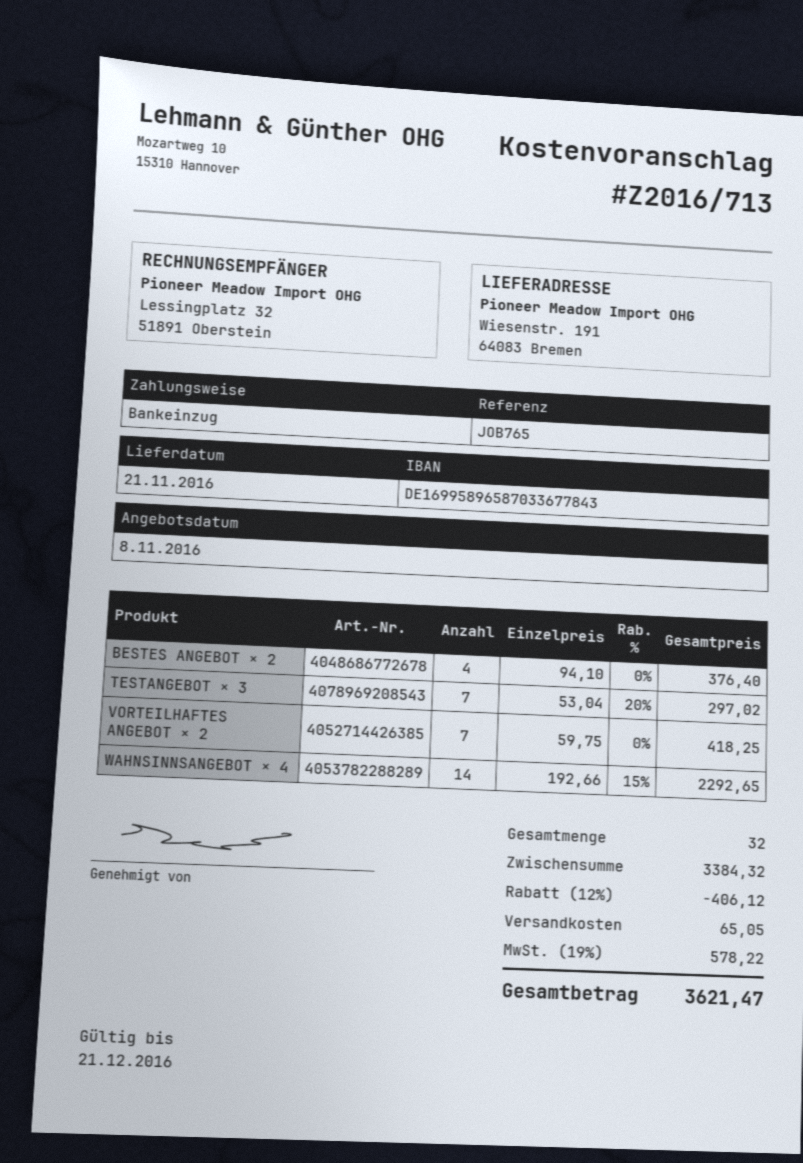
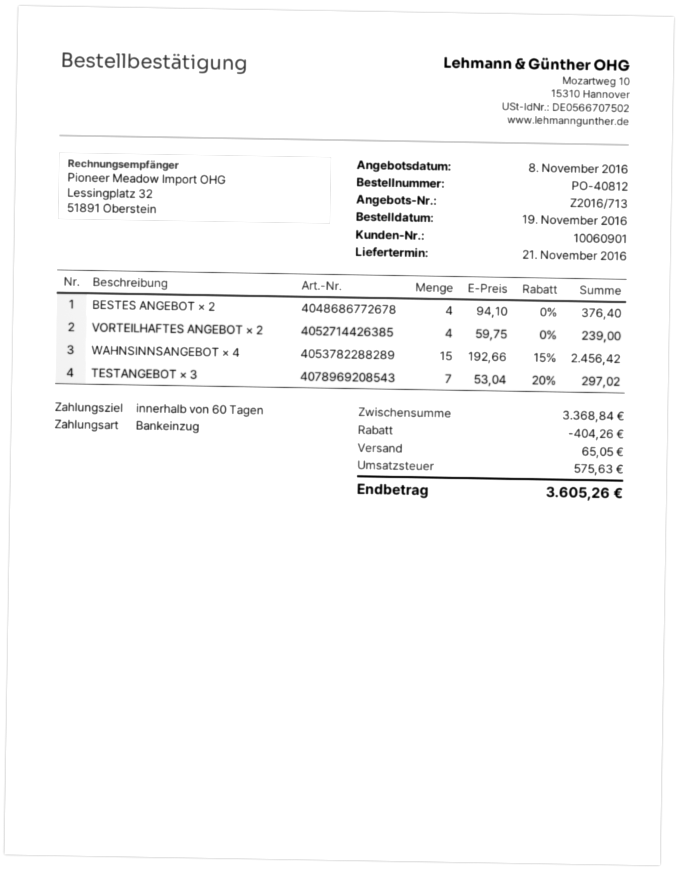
VORTEILHAFTES ANGEBOT × 2: 7 x 59.75 = 418.25 -> 4 x 59.75 = 239.00
WAHNSINNSANGEBOT × 4: 14 x 192.66 - 15% = 2292.65 -> 15 x 192.66 - 15% = 2456.42
subtotal: 3384.32 -> 3368.84
discount: 406.12 -> 404.26
tax: 578.22 -> 575.63
total: 3621.47 -> 3605.26

